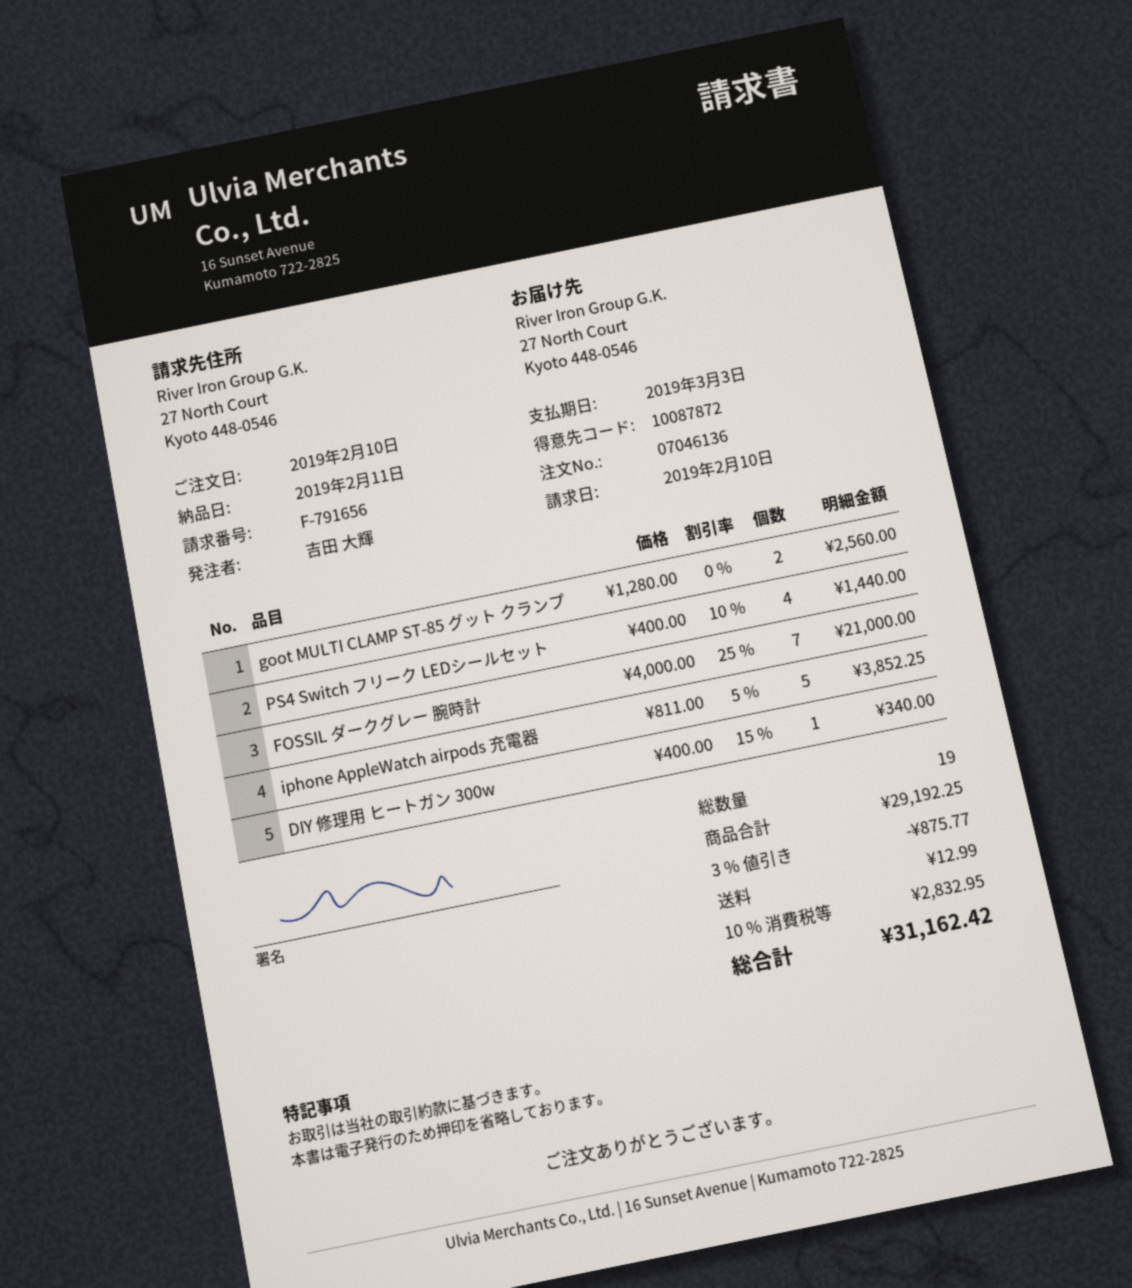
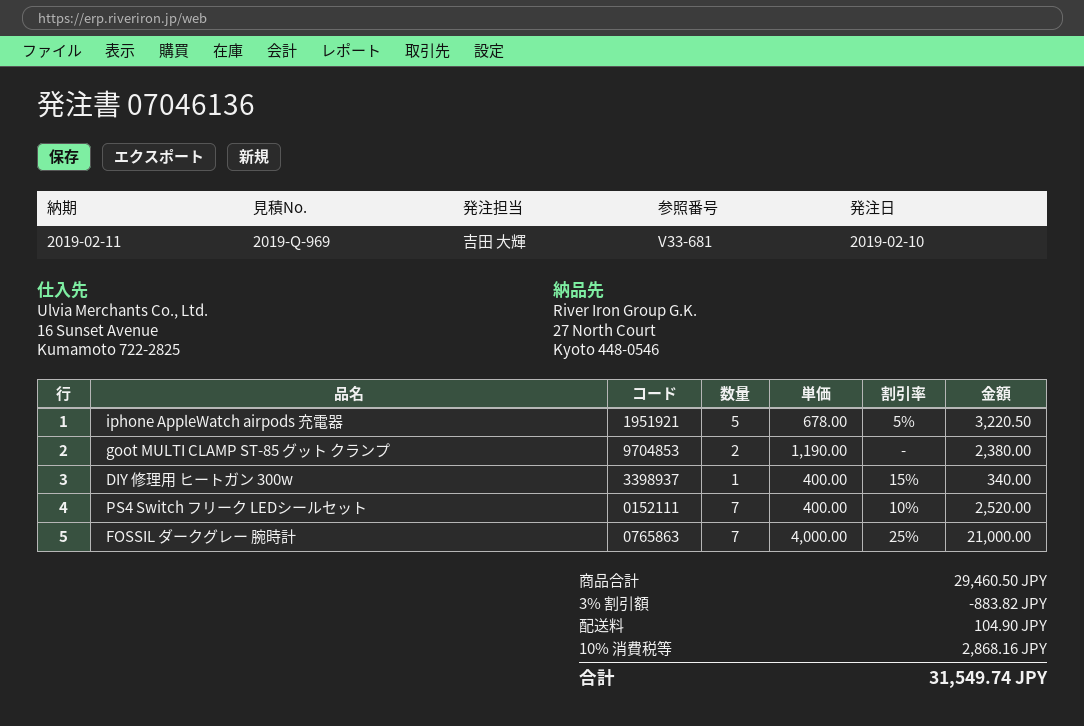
goot MULTI CLAMP ST-85 グット クランプ: 2 x 1280.00 = 2560.00 -> 2 x 1190.00 = 2380.00
PS4 Switch フリーク LEDシールセット: 4 x 400.00 - 10% = 1440.00 -> 7 x 400.00 - 10% = 2520.00
iphone AppleWatch airpods 充電器: 5 x 811.00 - 5% = 3852.25 -> 5 x 678.00 - 5% = 3220.50
subtotal: 29192.25 -> 29460.50
discount: 3% = 875.77 -> 3% = 883.82
shipping: 12.99 -> 104.90
tax: 10% = 2832.95 -> 10% = 2868.16
total: 31162.42 -> 31549.74

